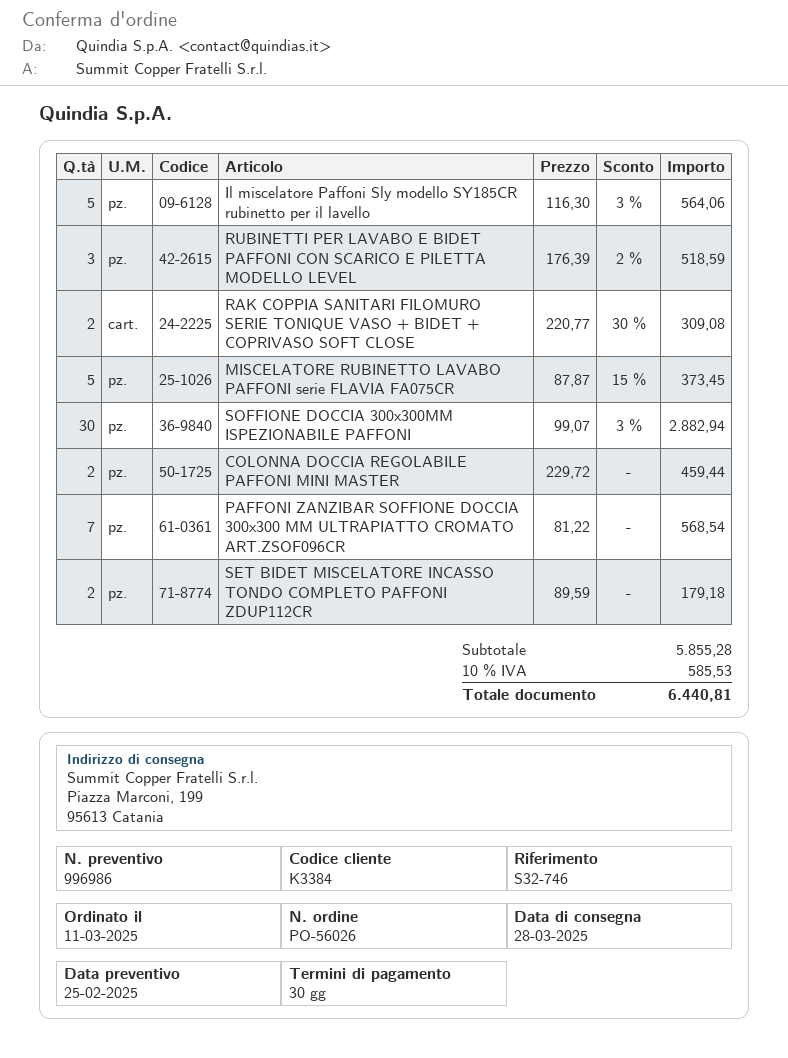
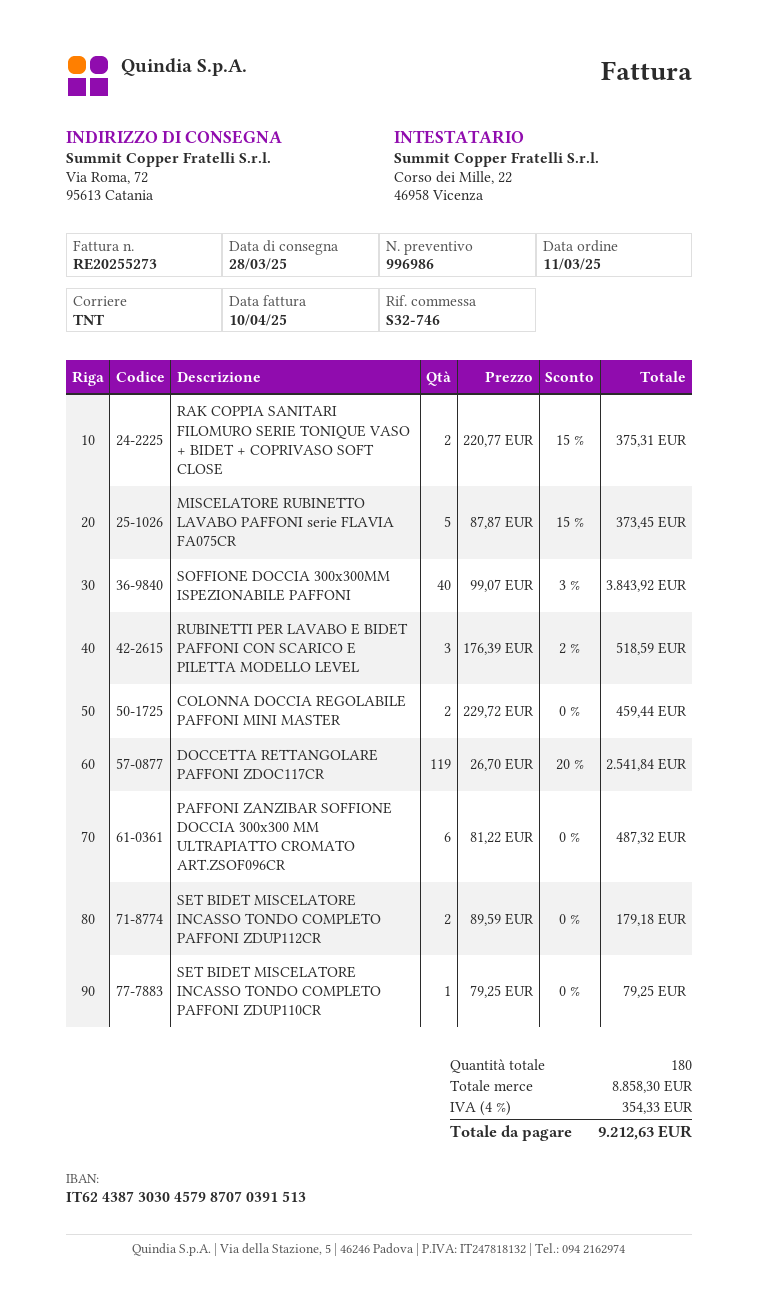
ship to: Piazza Marconi, 199, 95613 Catania -> Via Roma, 72, 95613 Catania
Il miscelatore Paffoni Sly modello SY185CR rubinetto per il lavello: 5 x 116.30 - 3% = 564.06 -> none
RAK COPPIA SANITARI FILOMURO SERIE TONIQUE VASO + BIDET + COPRIVASO SOFT CLOSE: 2 x 220.77 - 30% = 309.08 -> 2 x 220.77 - 15% = 375.31
SOFFIONE DOCCIA 300x300MM ISPEZIONABILE PAFFONI: 30 x 99.07 - 3% = 2882.94 -> 40 x 99.07 - 3% = 3843.92
PAFFONI ZANZIBAR SOFFIONE DOCCIA 300x300 MM ULTRAPIATTO CROMATO ART.ZSOF096CR: 7 x 81.22 = 568.54 -> 6 x 81.22 = 487.32
DOCCETTA RETTANGOLARE PAFFONI ZDOC117CR: none -> 119 x 26.70 - 20% = 2541.84
SET BIDET MISCELATORE INCASSO TONDO COMPLETO PAFFONI ZDUP110CR: none -> 1 x 79.25 = 79.25
subtotal: 5855.28 -> 8858.30
tax: 10% = 585.53 -> 4% = 354.33
total: 6440.81 -> 9212.63

